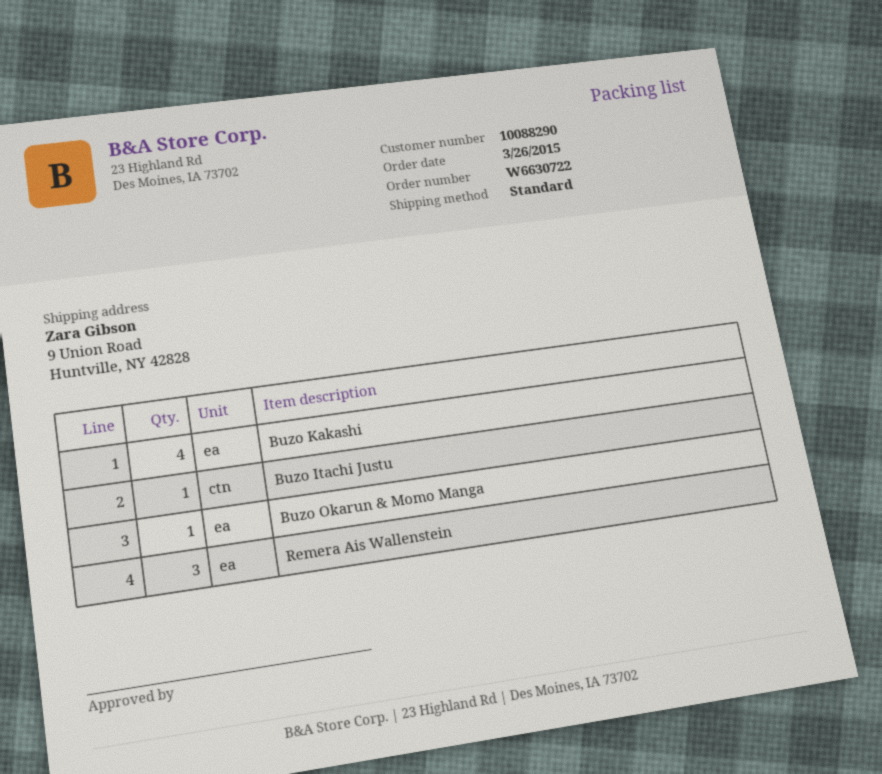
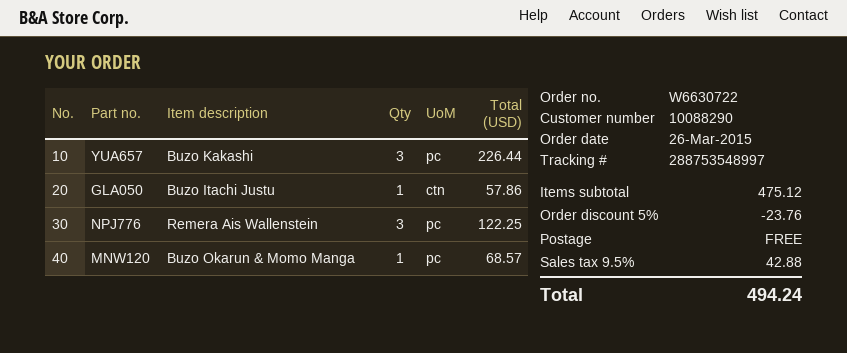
Buzo Kakashi: 4 -> 3

